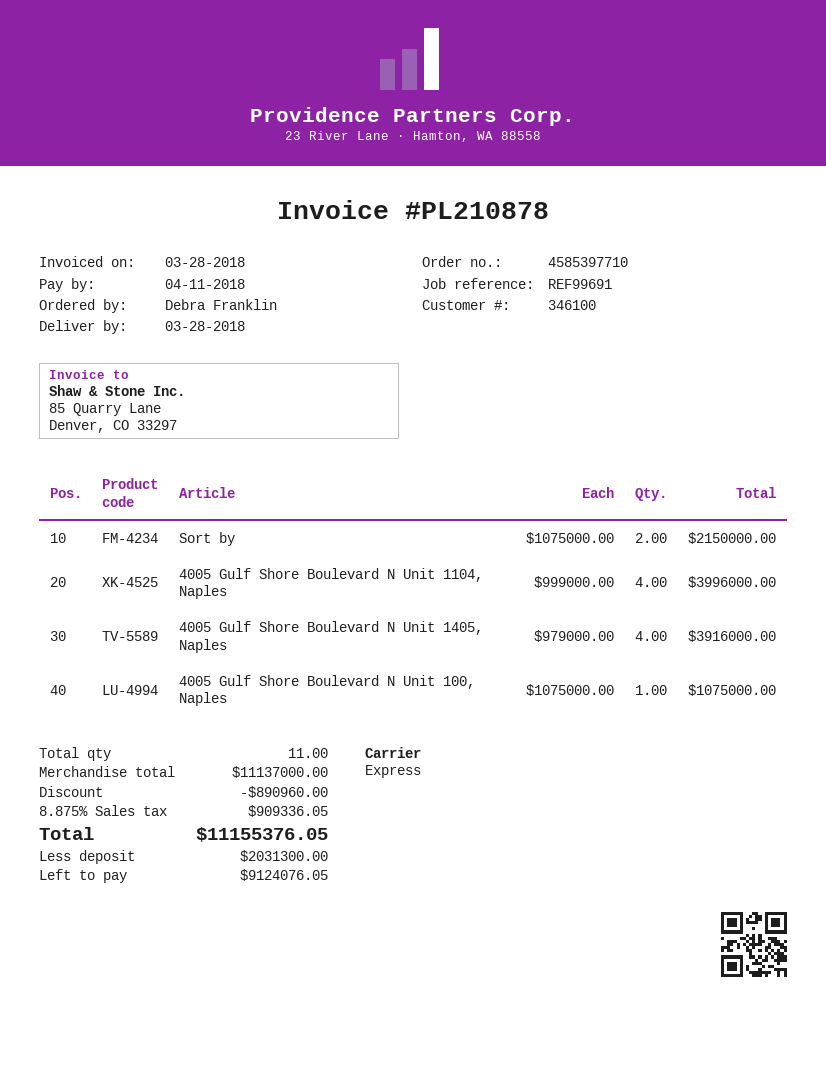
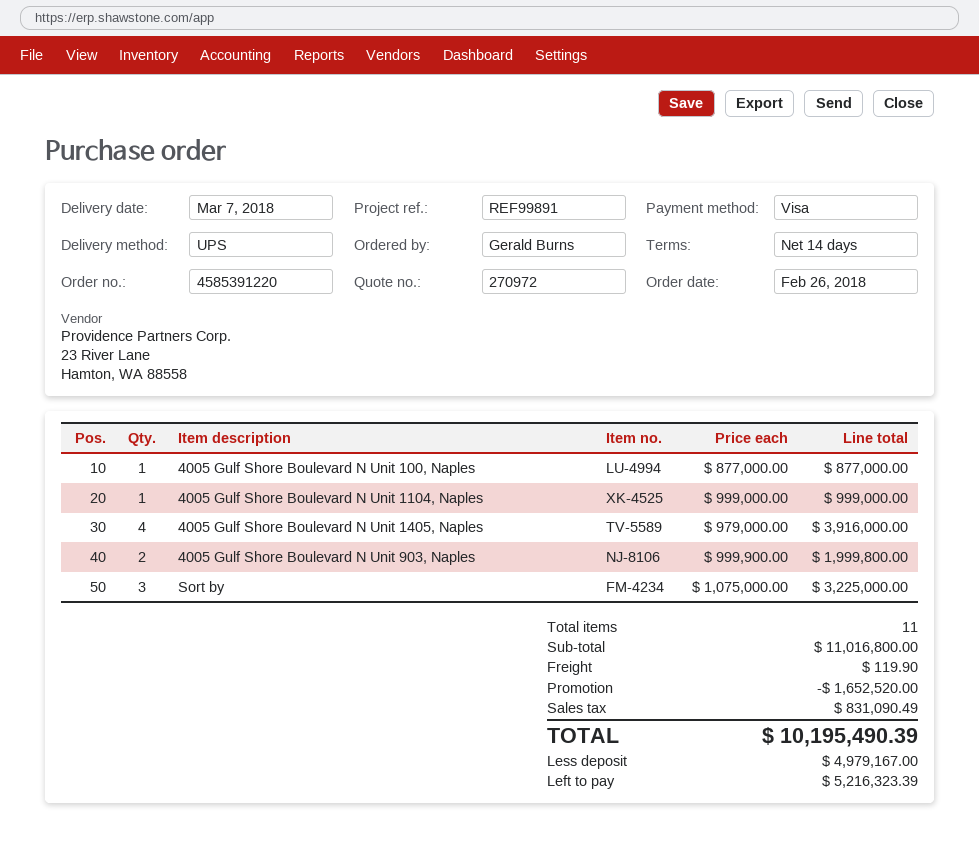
order number: 4585397710 -> 4585391220
delivery date: 2018-03-28 -> 2018-03-07
reference: REF99691 -> REF99891
ordered by: Debra Franklin -> Gerald Burns
shipping method: express -> UPS
Sort by: 2 x 1075000.00 = 2150000.00 -> 3 x 1075000.00 = 3225000.00
4005 Gulf Shore Boulevard N Unit 1104, Naples: 4 x 999000.00 = 3996000.00 -> 1 x 999000.00 = 999000.00
4005 Gulf Shore Boulevard N Unit 100, Naples: 1 x 1075000.00 = 1075000.00 -> 1 x 877000.00 = 877000.00
4005 Gulf Shore Boulevard N Unit 903, Naples: none -> 2 x 999900.00 = 1999800.00
subtotal: 11137000.00 -> 11016800.00
discount: 890960.00 -> 1652520.00
shipping: none -> 119.90
tax: 909336.05 -> 831090.49
total: 11155376.05 -> 10195490.39
deposit: 2031300.00 -> 4979167.00
balance: 9124076.05 -> 5216323.39

